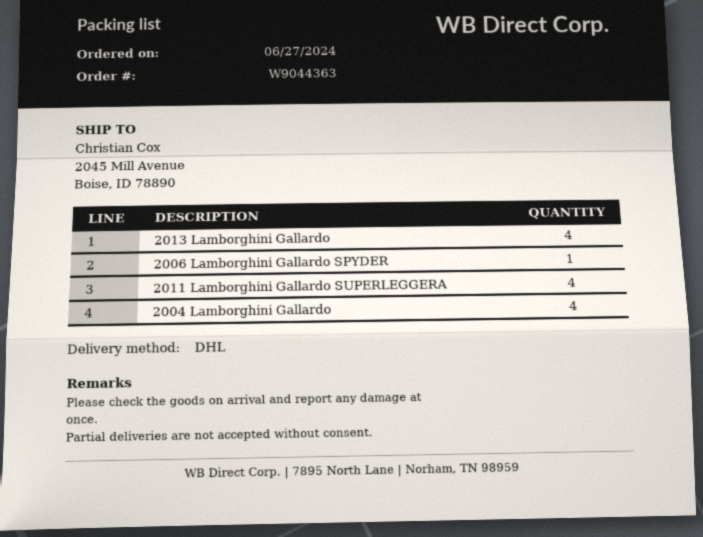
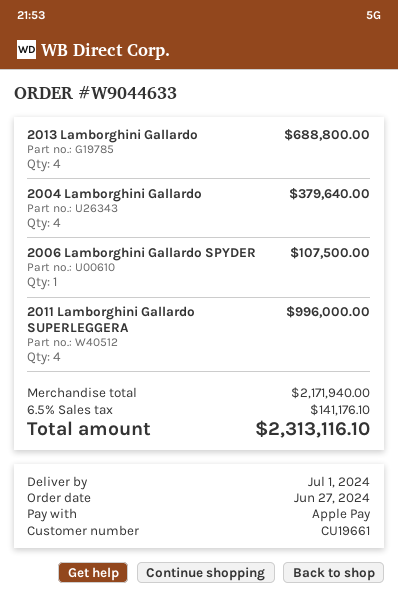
order number: W9044363 -> W9044633

